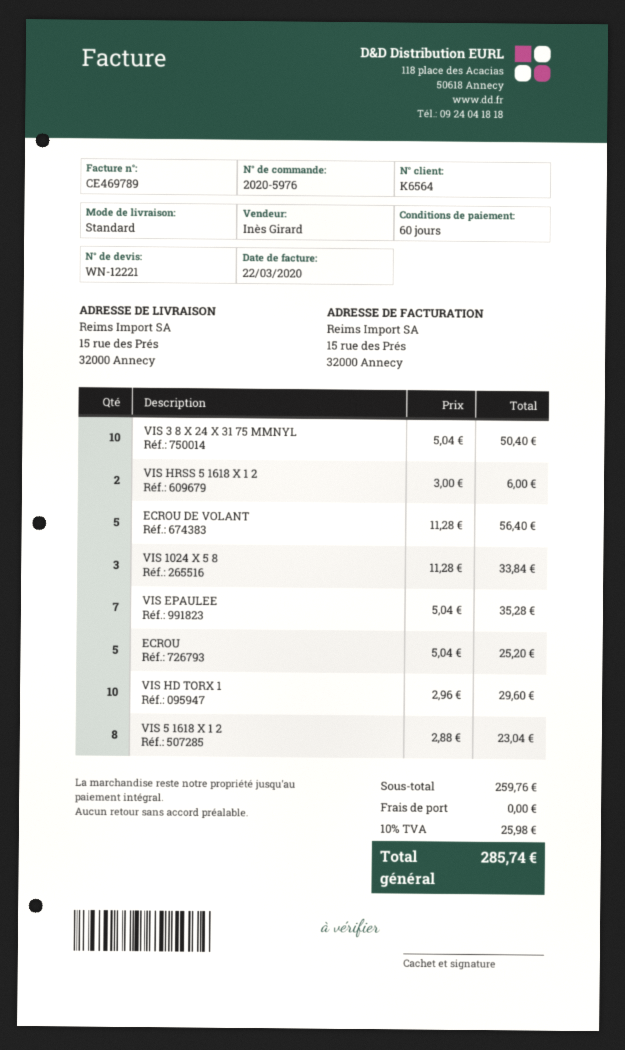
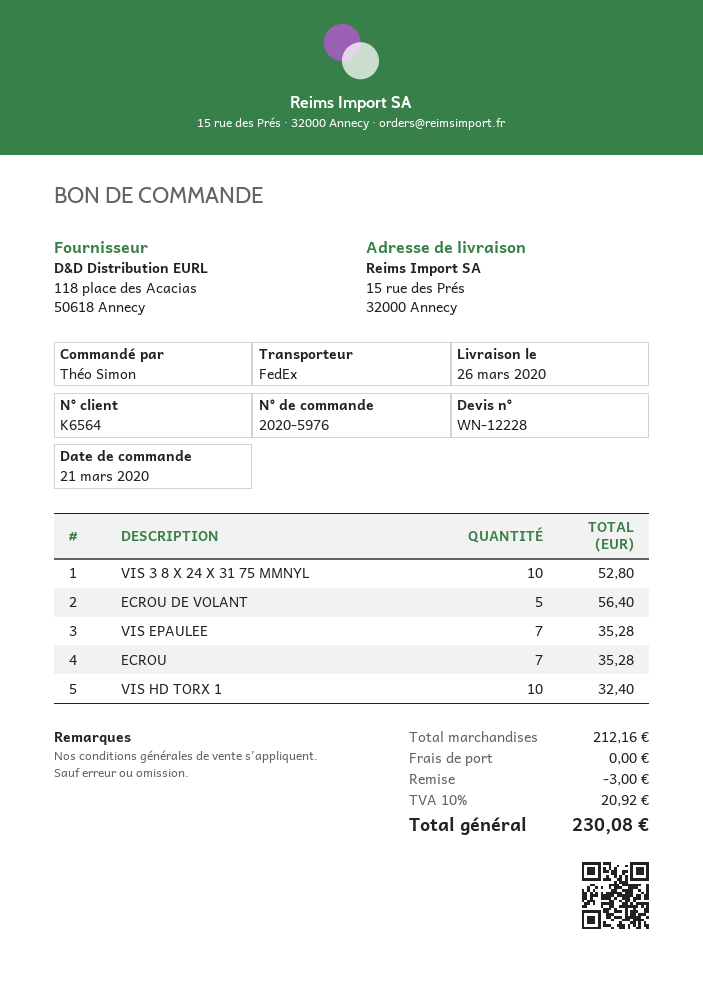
quote number: WN-12221 -> WN-12228
shipping method: standard -> FedEx
VIS 3 8 X 24 X 31 75 MMNYL: 10 for 50.40 -> 10 for 52.80
VIS HRSS 5 1618 X 1 2: 2 for 6.00 -> none
VIS 1024 X 5 8: 3 for 33.84 -> none
ECROU: 5 for 25.20 -> 7 for 35.28
VIS HD TORX 1: 10 for 29.60 -> 10 for 32.40
VIS 5 1618 X 1 2: 8 for 23.04 -> none
subtotal: 259.76 -> 212.16
discount: none -> 3.00
tax: 10% = 25.98 -> 10% = 20.92
total: 285.74 -> 230.08

